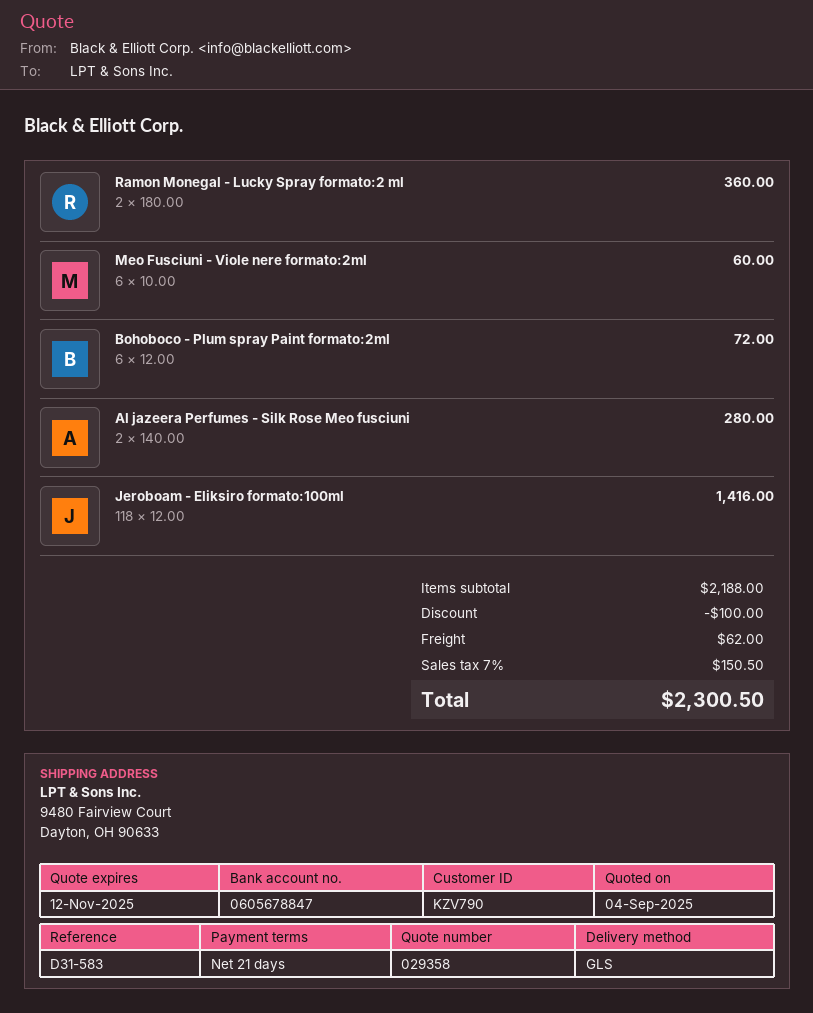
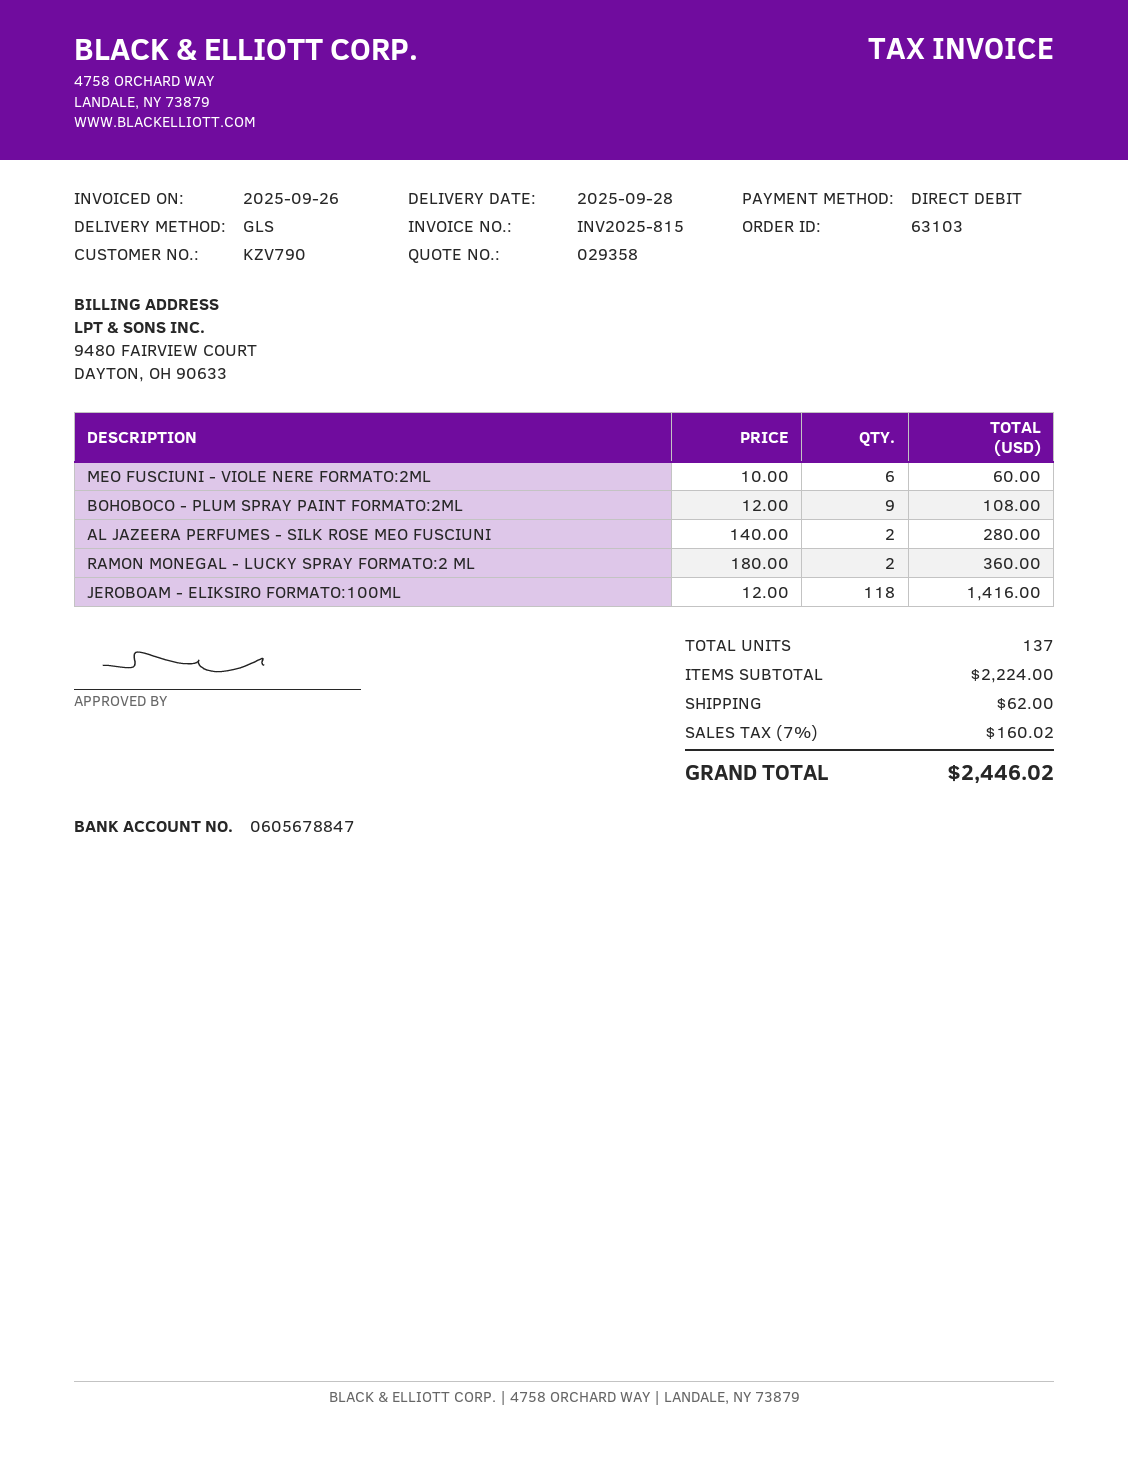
Bohoboco - Plum spray Paint formato:2ml: 6 x 12.00 = 72.00 -> 9 x 12.00 = 108.00
subtotal: 2188.00 -> 2224.00
discount: 100.00 -> none
tax: 7% = 150.50 -> 7% = 160.02
total: 2300.50 -> 2446.02

